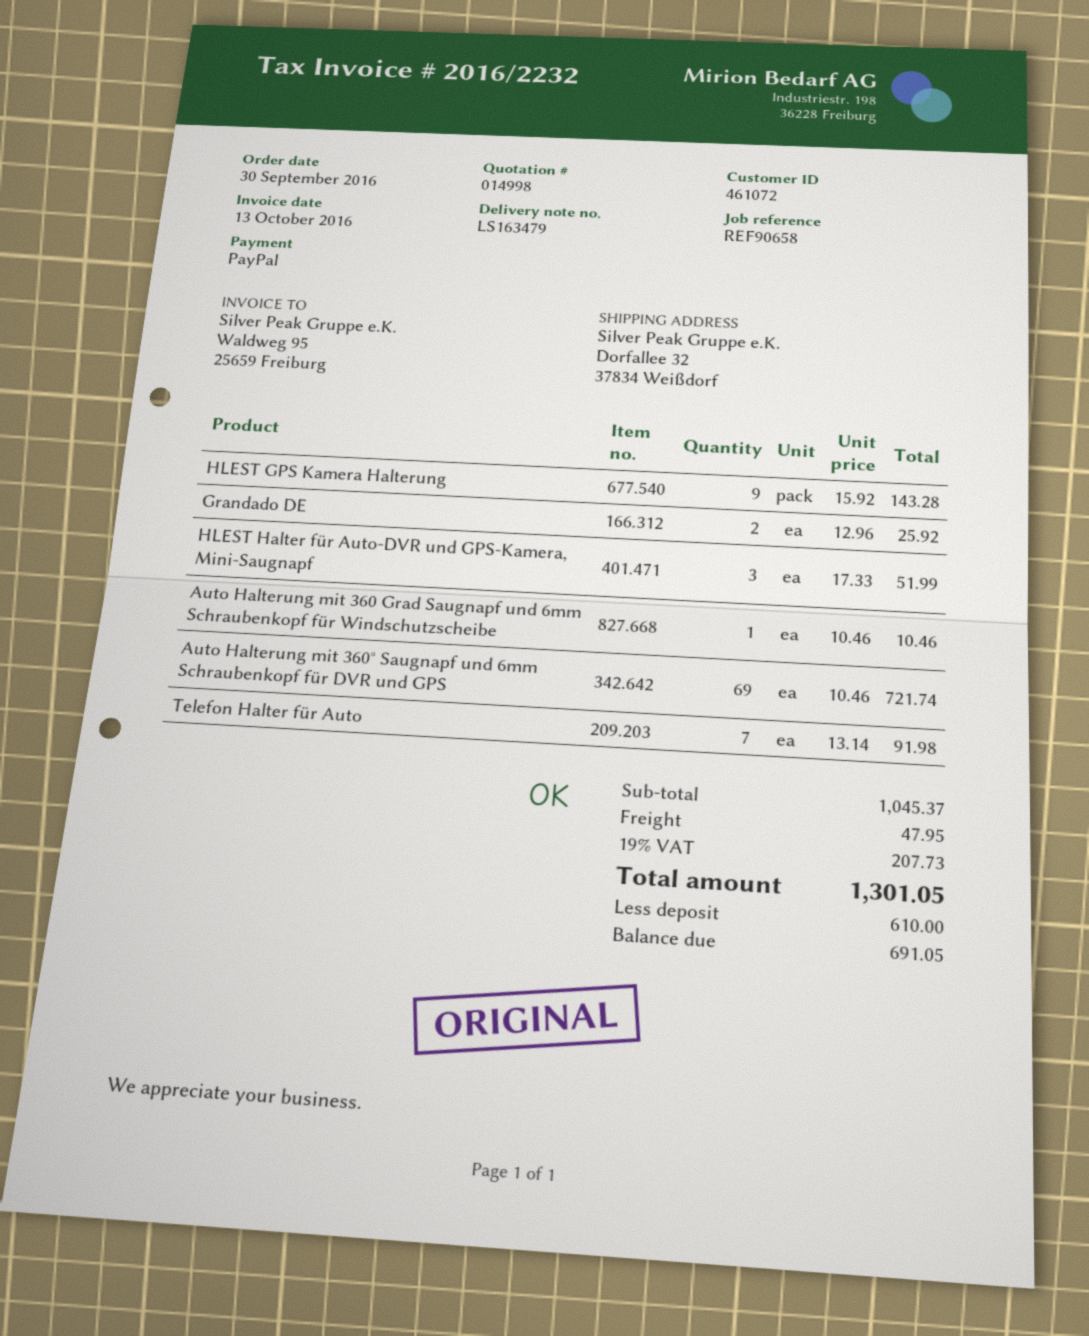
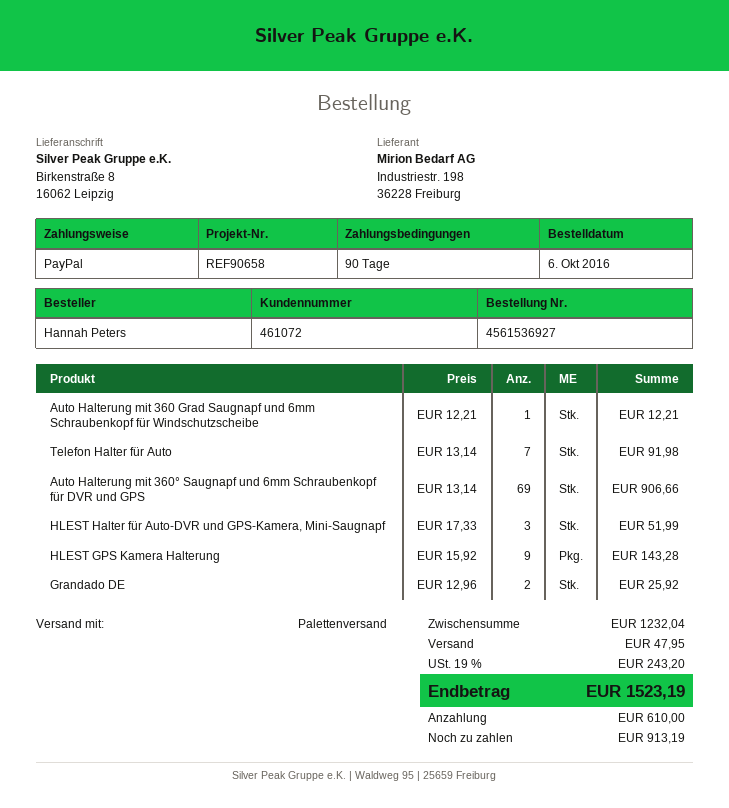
order date: 2016-09-30 -> 2016-10-06
ship to: Dorfallee 32, 37834 Weißdorf -> Birkenstraße 8, 16062 Leipzig
Auto Halterung mit 360 Grad Saugnapf und 6mm Schraubenkopf für Windschutzscheibe: 1 x 10.46 = 10.46 -> 1 x 12.21 = 12.21
Auto Halterung mit 360° Saugnapf und 6mm Schraubenkopf für DVR und GPS: 69 x 10.46 = 721.74 -> 69 x 13.14 = 906.66
subtotal: 1045.37 -> 1232.04
tax: 19% = 207.73 -> 19% = 243.20
total: 1301.05 -> 1523.19
balance: 691.05 -> 913.19

